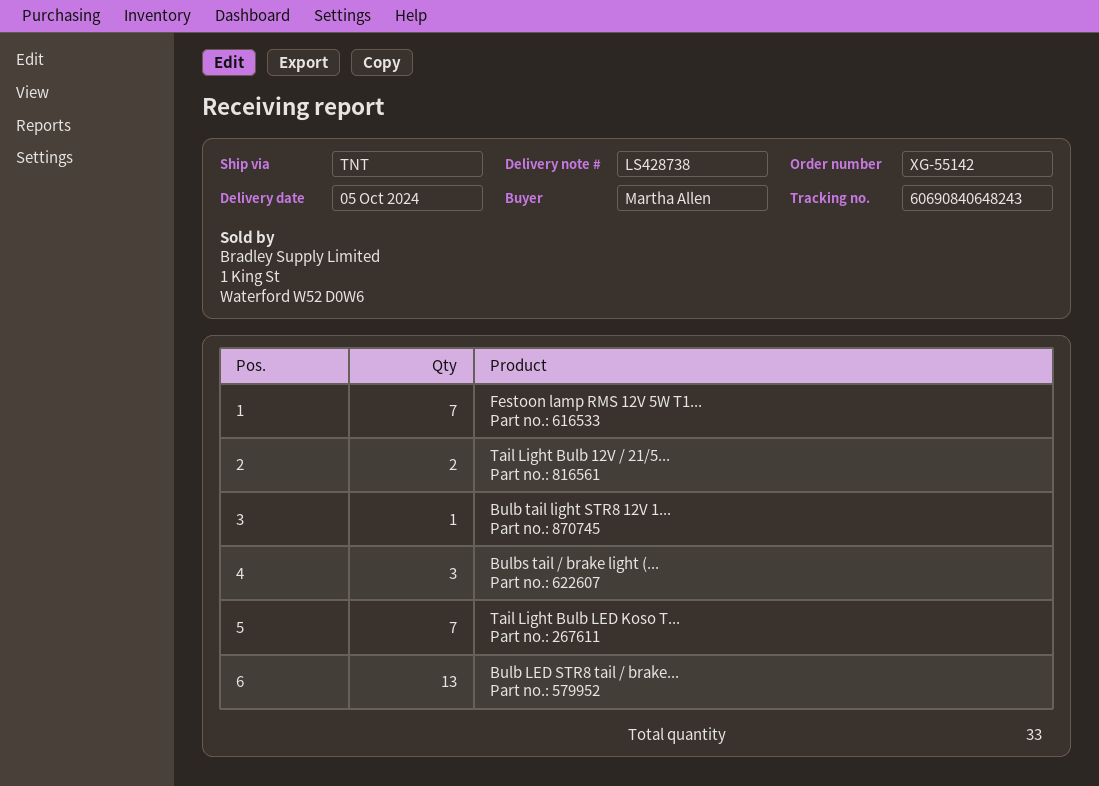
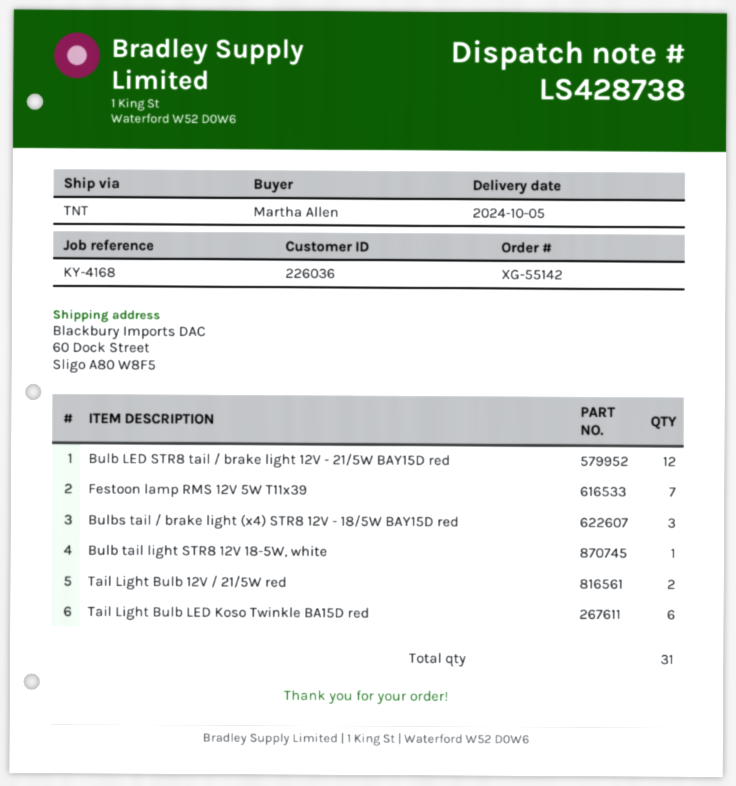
Tail Light Bulb LED Koso T...: 7 -> 6
Bulb LED STR8 tail / brake...: 13 -> 12
total quantity: 33 -> 31

